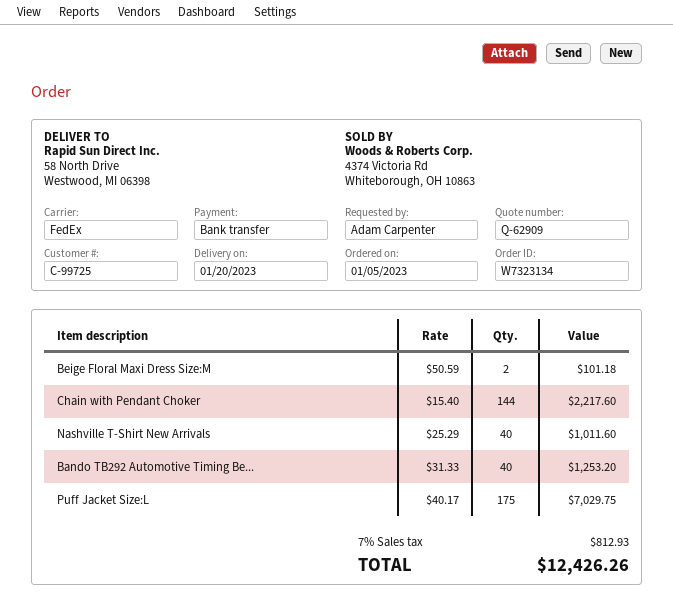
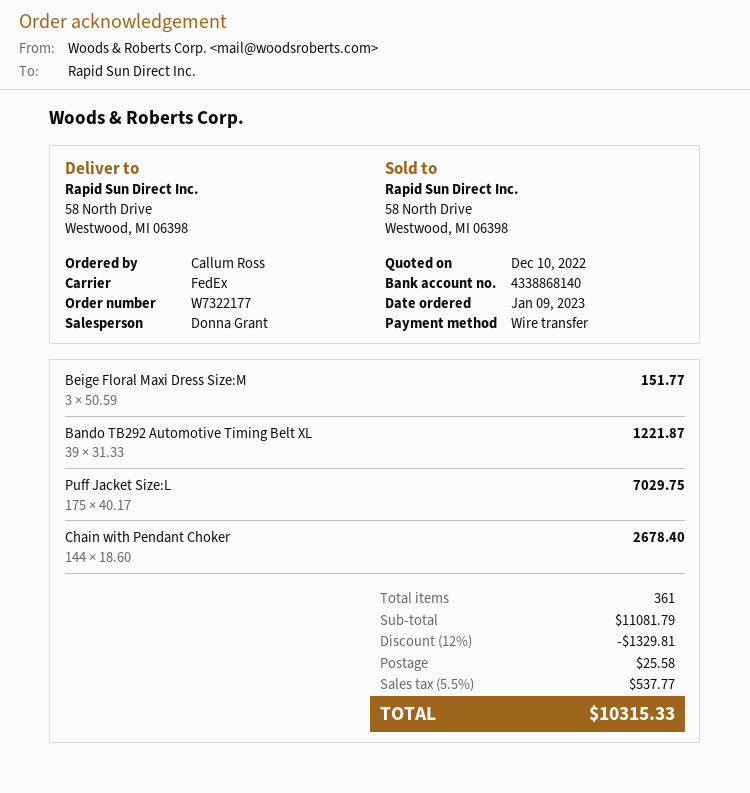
order number: W7323134 -> W7322177
order date: 2023-01-05 -> 2023-01-09
ordered by: Adam Carpenter -> Callum Ross
Beige Floral Maxi Dress Size:M: 2 x 50.59 = 101.18 -> 3 x 50.59 = 151.77
Chain with Pendant Choker: 144 x 15.40 = 2217.60 -> 144 x 18.60 = 2678.40
Nashville T-Shirt New Arrivals: 40 x 25.29 = 1011.60 -> none
Bando TB292 Automotive Timing Be...: 40 x 31.33 = 1253.20 -> 39 x 31.33 = 1221.87
discount: none -> 12% = 1329.81
shipping: none -> 25.58
tax: 7% = 812.93 -> 5.5% = 537.77
total: 12426.26 -> 10315.33

